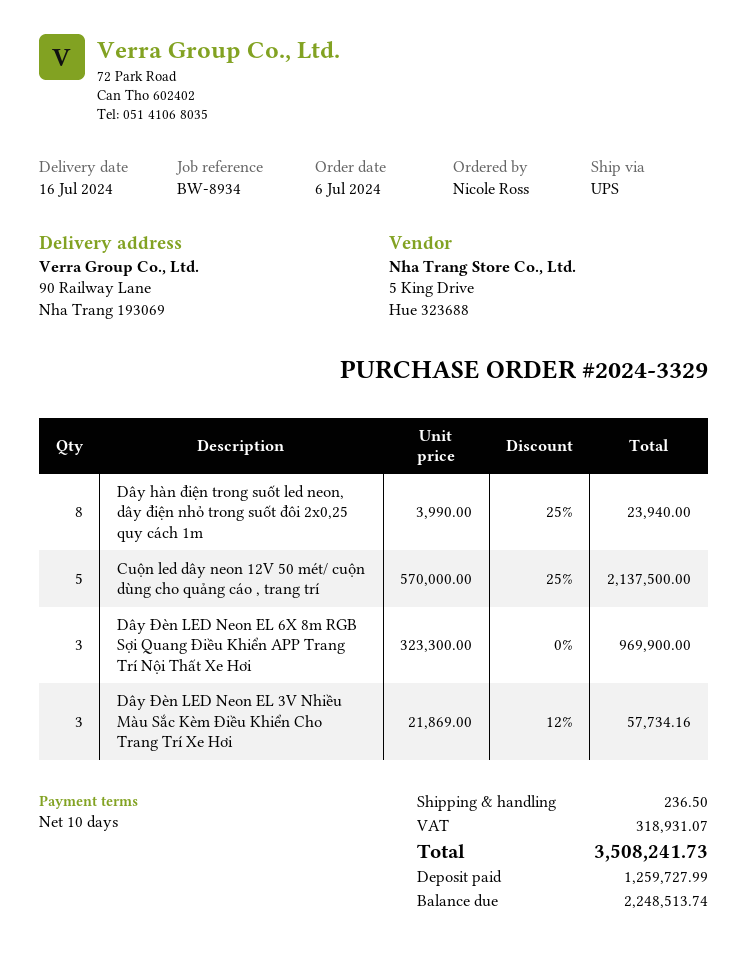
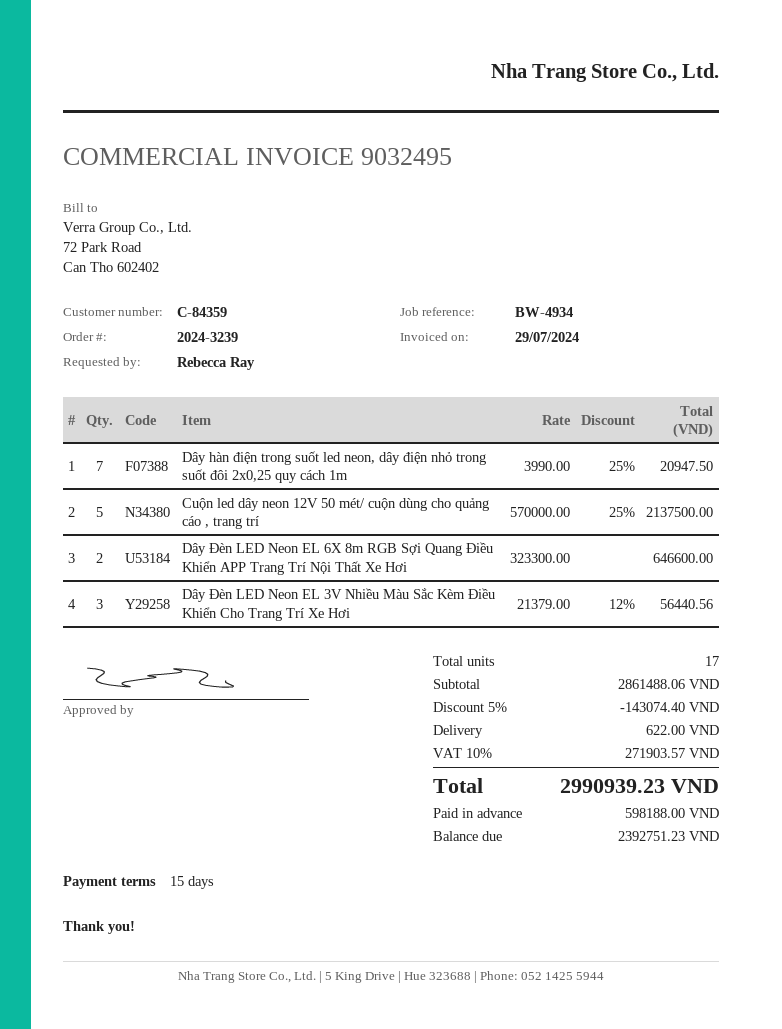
order number: 2024-3329 -> 2024-3239
payment terms: 10 days -> 15 days
reference: BW-8934 -> BW-4934
ordered by: Nicole Ross -> Rebecca Ray
Dây hàn điện trong suốt led neon, dây điện nhỏ trong suốt đôi 2x0,25 quy cách 1m: 8 x 3990.00 - 25% = 23940.00 -> 7 x 3990.00 - 25% = 20947.50
Dây Đèn LED Neon EL 6X 8m RGB Sợi Quang Điều Khiển APP Trang Trí Nội Thất Xe Hơi: 3 x 323300.00 = 969900.00 -> 2 x 323300.00 = 646600.00
Dây Đèn LED Neon EL 3V Nhiều Màu Sắc Kèm Điều Khiển Cho Trang Trí Xe Hơi: 3 x 21869.00 - 12% = 57734.16 -> 3 x 21379.00 - 12% = 56440.56
discount: none -> 5% = 143074.40
shipping: 236.50 -> 622.00
tax: 318931.07 -> 271903.57
total: 3508241.73 -> 2990939.23
deposit: 1259727.99 -> 598188.00
balance: 2248513.74 -> 2392751.23

